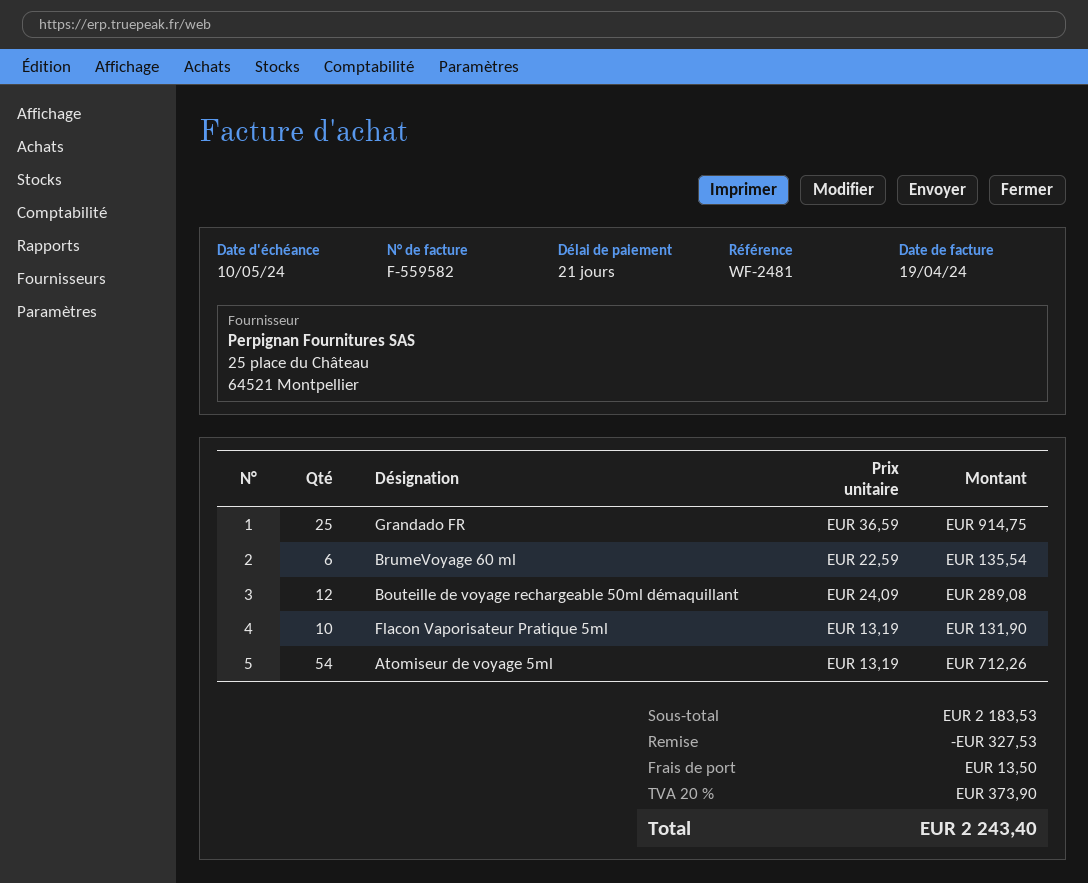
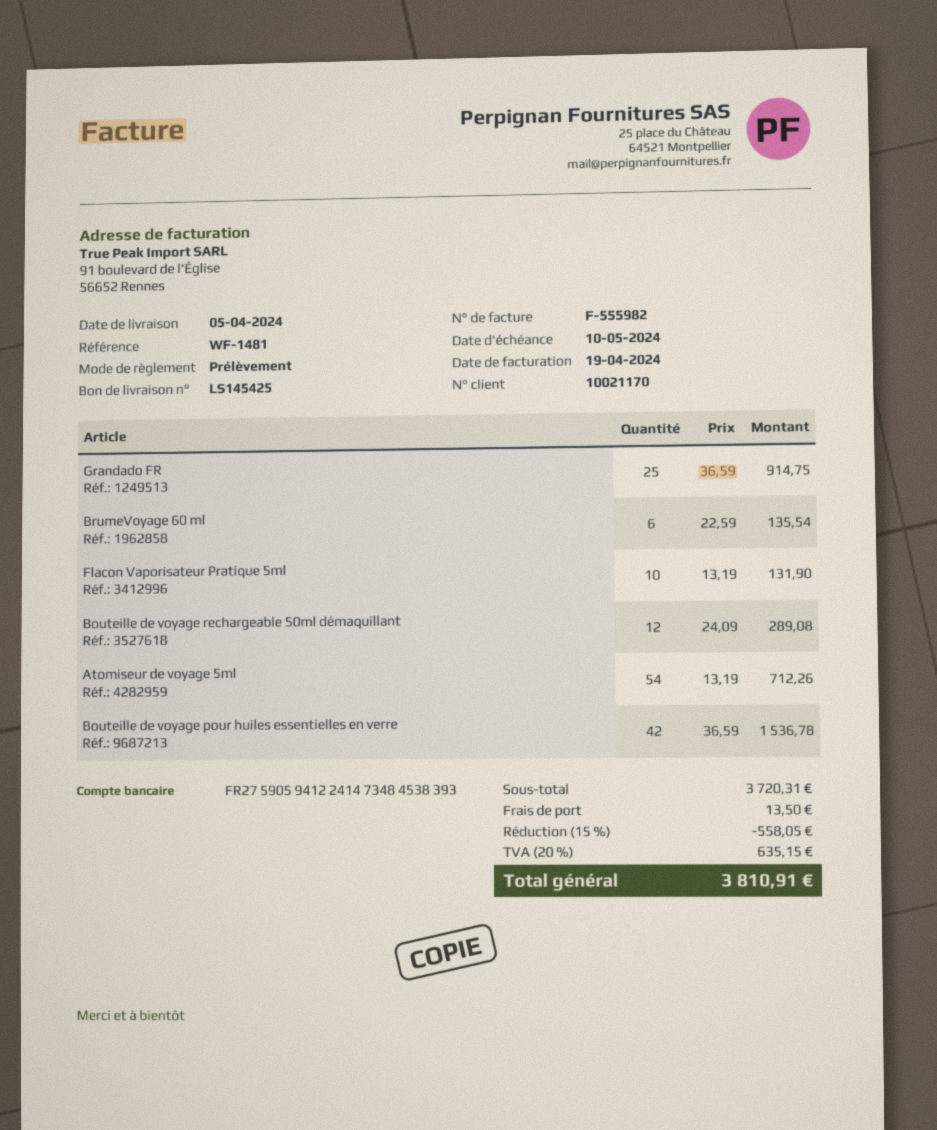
invoice number: F-559582 -> F-555982
reference: WF-2481 -> WF-1481
Bouteille de voyage pour huiles essentielles en verre: none -> 42 x 36.59 = 1536.78
subtotal: 2183.53 -> 3720.31
discount: 327.53 -> 558.05
tax: 20% = 373.90 -> 20% = 635.15
total: 2243.40 -> 3810.91

